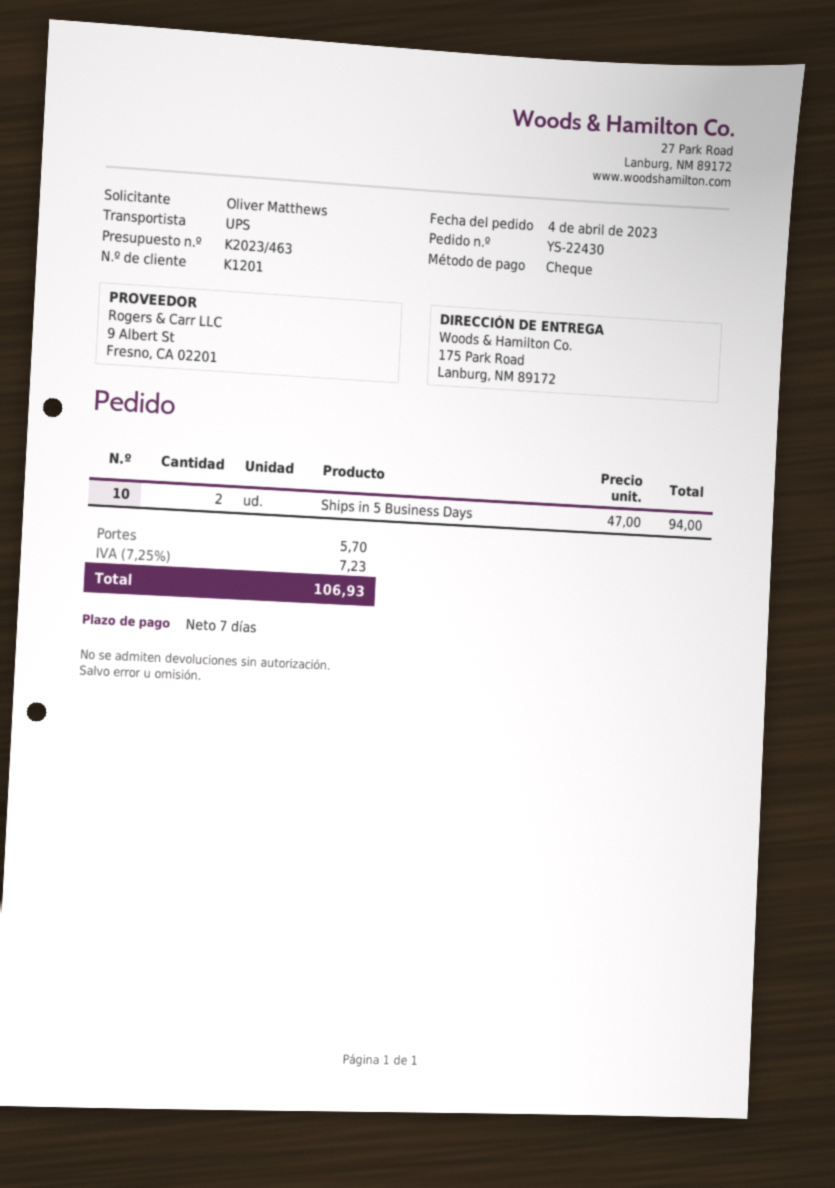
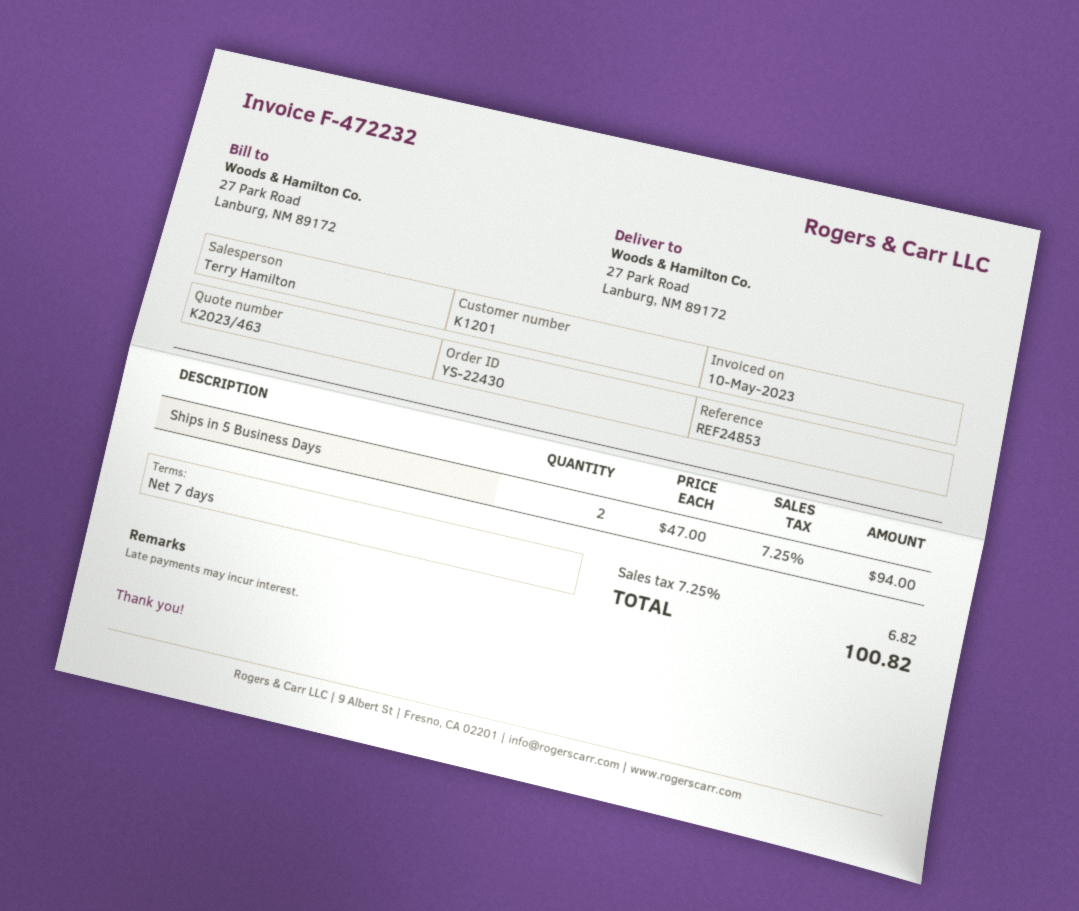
ship to: 175 Park Road, Lanburg, NM 89172 -> 27 Park Road, Lanburg, NM 89172
shipping: 5.70 -> none
tax: 7.25% = 7.23 -> 7.25% = 6.82
total: 106.93 -> 100.82

